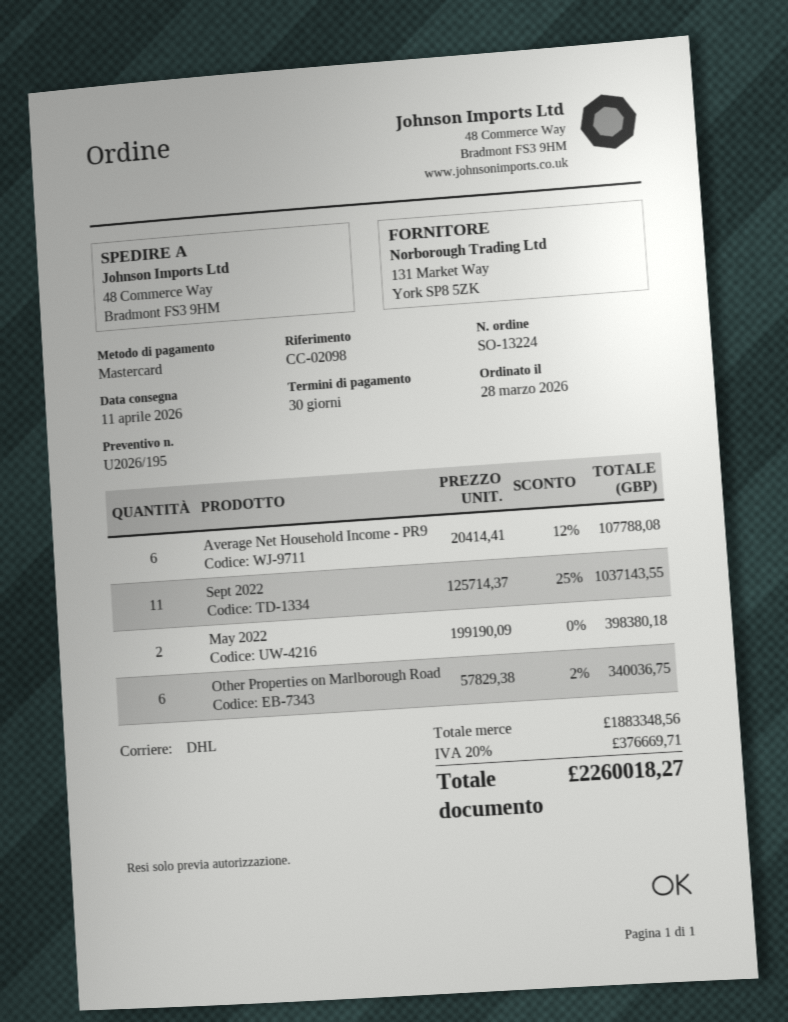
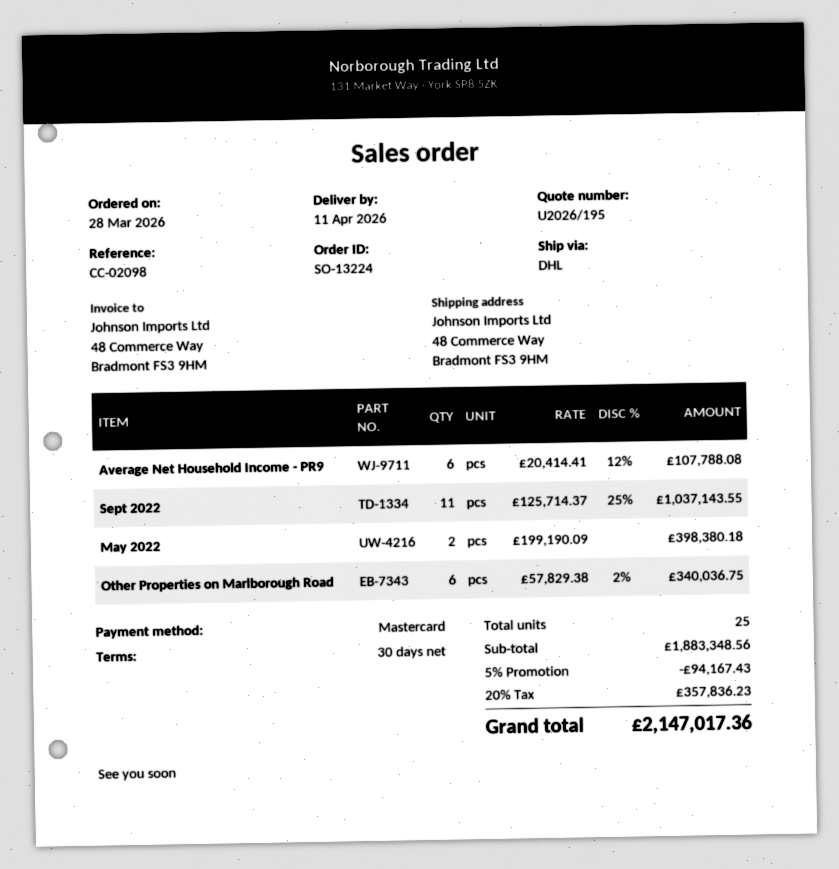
discount: none -> 5% = 94167.43
tax: 20% = 376669.71 -> 20% = 357836.23
total: 2260018.27 -> 2147017.36

